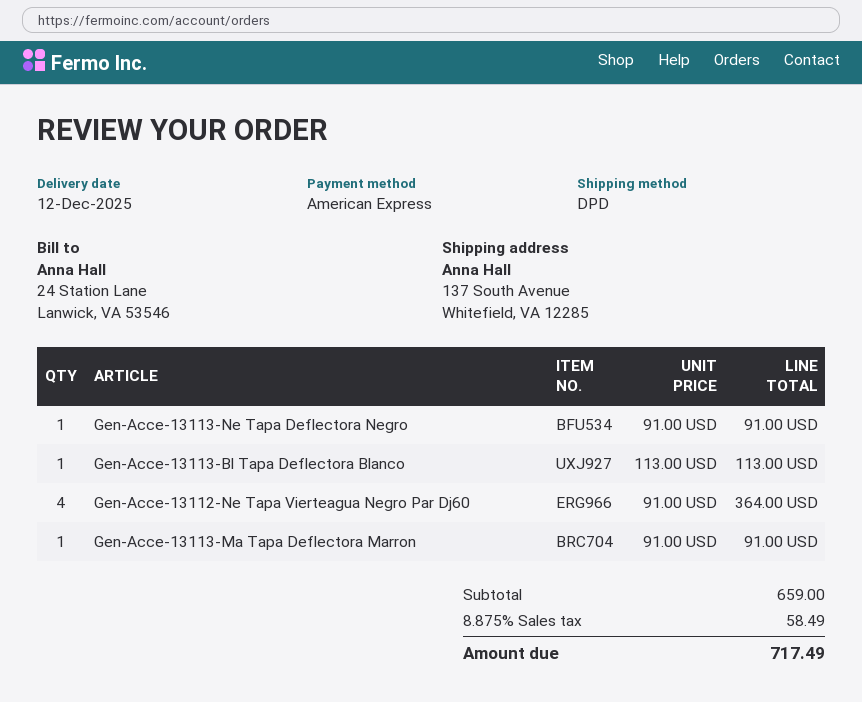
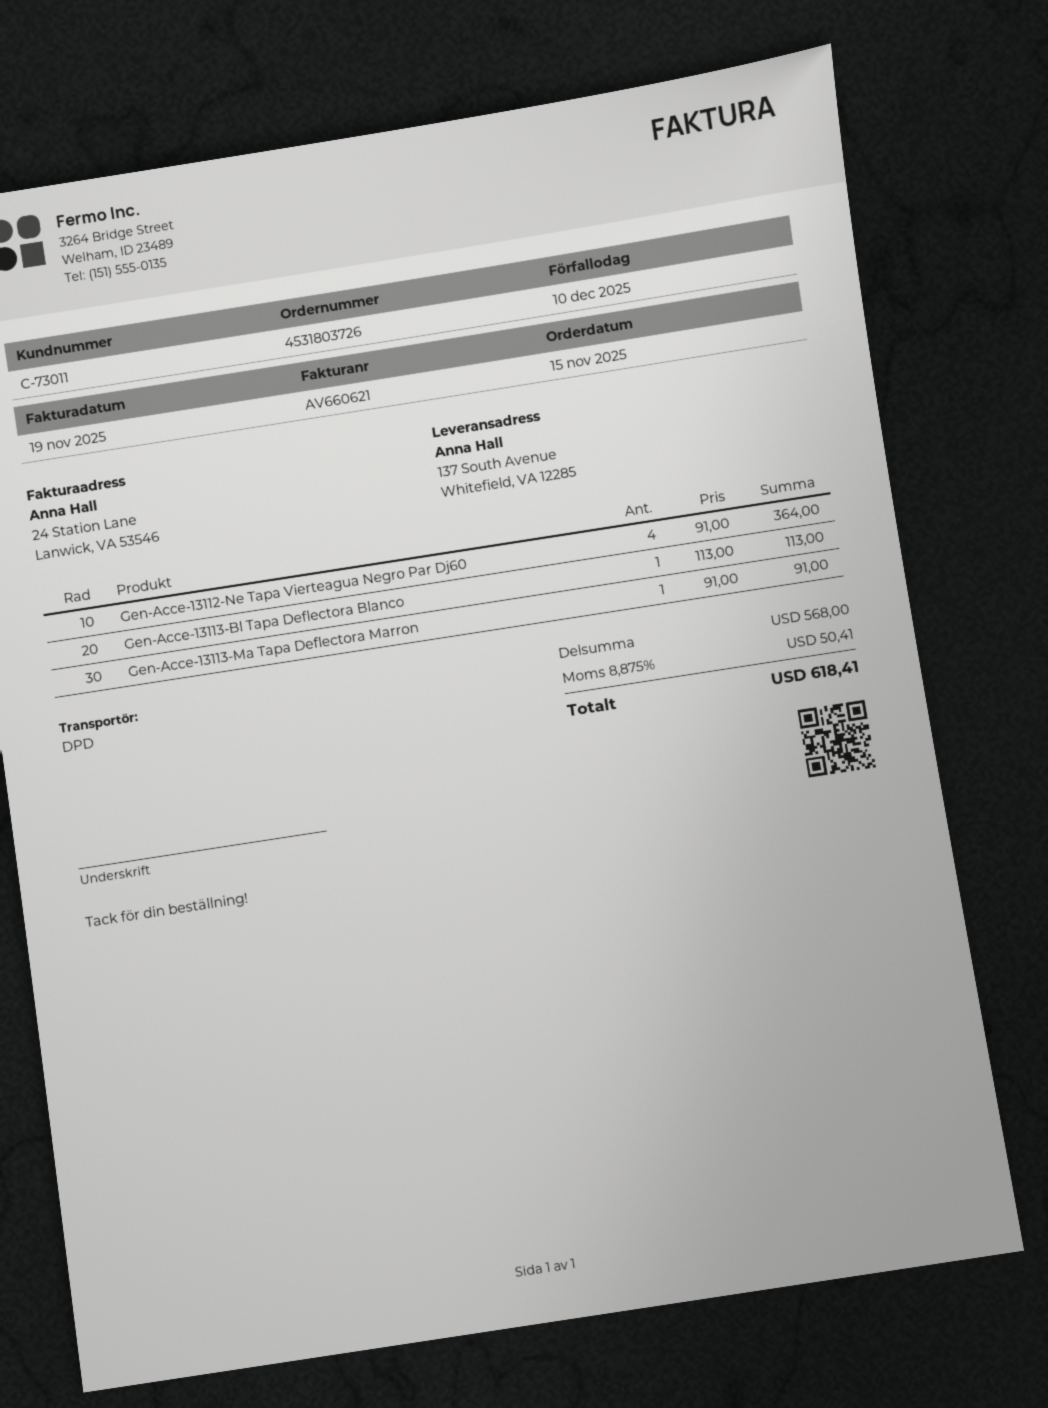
Gen-Acce-13113-Ne Tapa Deflectora Negro: 1 x 91.00 = 91.00 -> none
subtotal: 659.00 -> 568.00
tax: 8.875% = 58.49 -> 8.875% = 50.41
total: 717.49 -> 618.41

